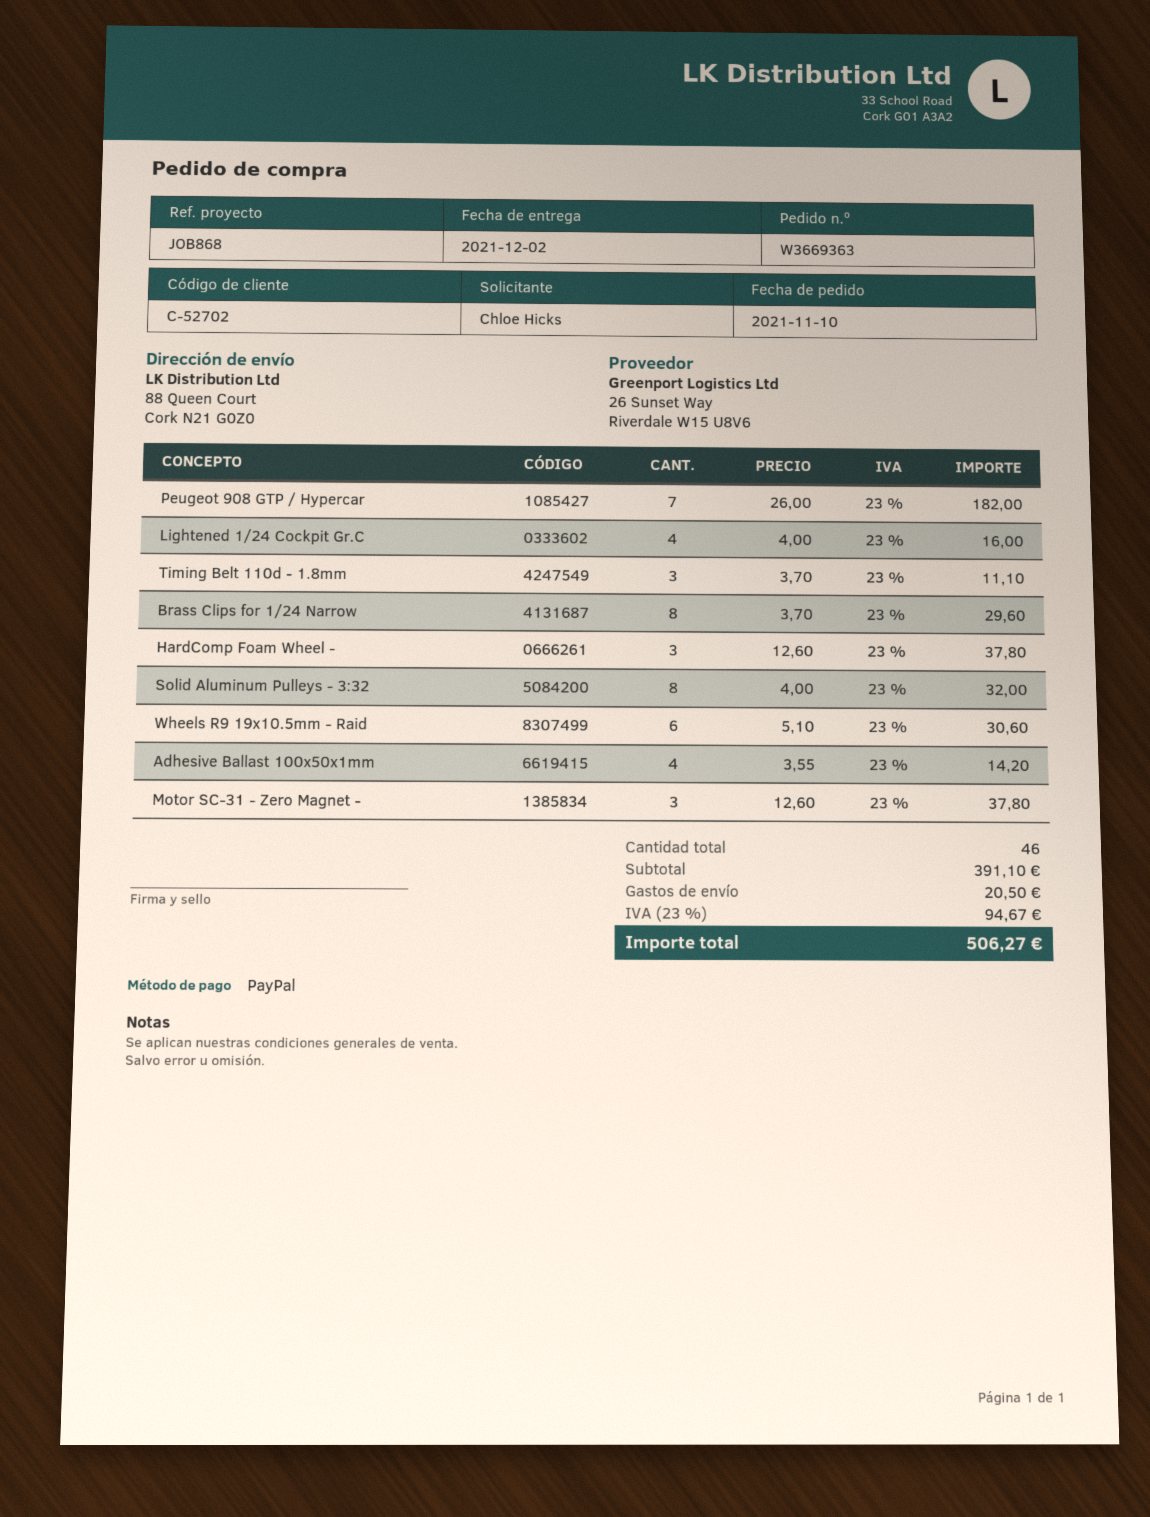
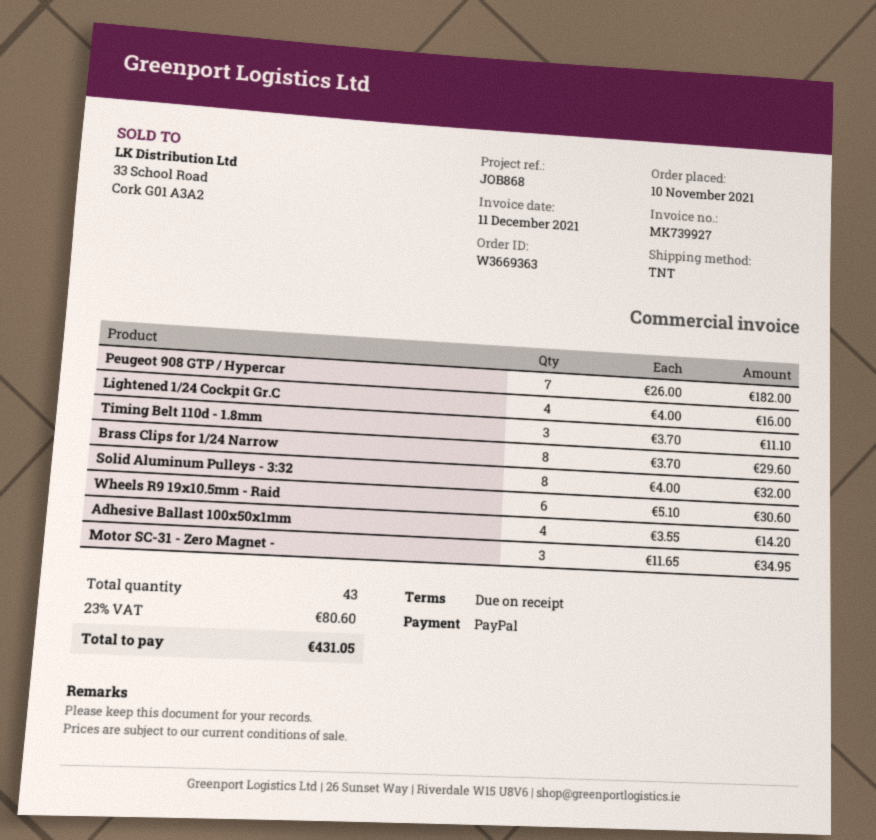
HardComp Foam Wheel -: 3 x 12.60 = 37.80 -> none
Motor SC-31 - Zero Magnet -: 3 x 12.60 = 37.80 -> 3 x 11.65 = 34.95
total quantity: 46 -> 43
shipping: 20.50 -> none
tax: 23% = 94.67 -> 23% = 80.60
total: 506.27 -> 431.05

